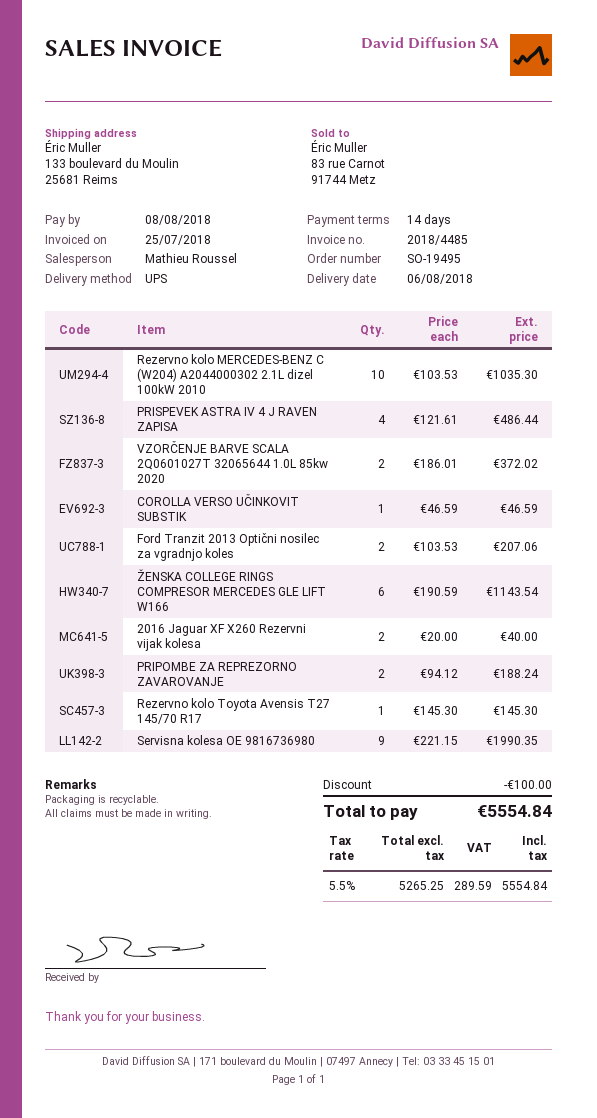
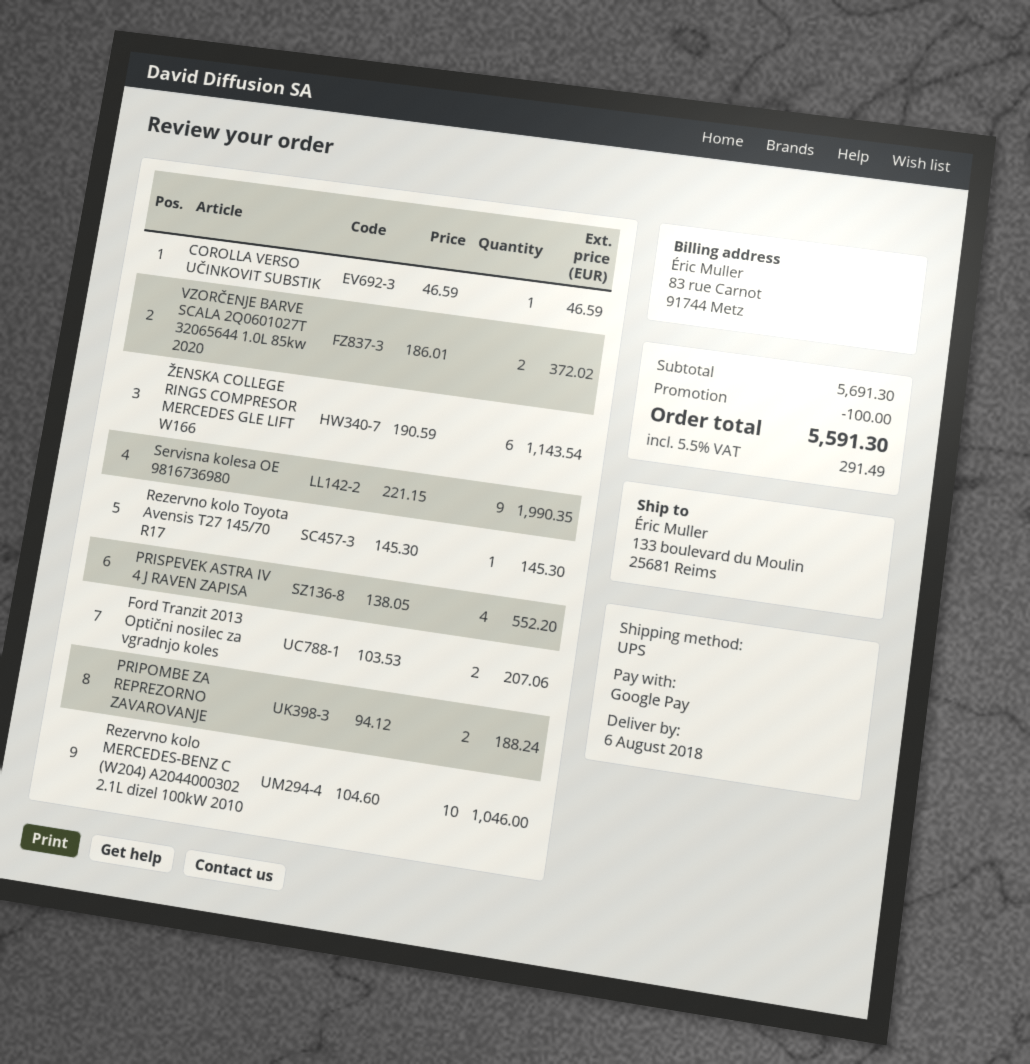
Rezervno kolo MERCEDES-BENZ C (W204) A2044000302 2.1L dizel 100kW 2010: 10 x 103.53 = 1035.30 -> 10 x 104.60 = 1046.00
PRISPEVEK ASTRA IV 4 J RAVEN ZAPISA: 4 x 121.61 = 486.44 -> 4 x 138.05 = 552.20
2016 Jaguar XF X260 Rezervni vijak kolesa: 2 x 20.00 = 40.00 -> none
tax: 5.5% = 289.59 -> 5.5% = 291.49
total: 5554.84 -> 5591.30

